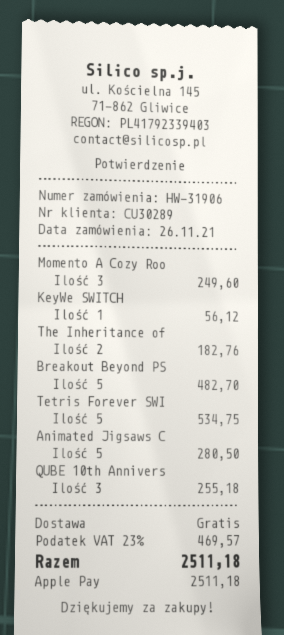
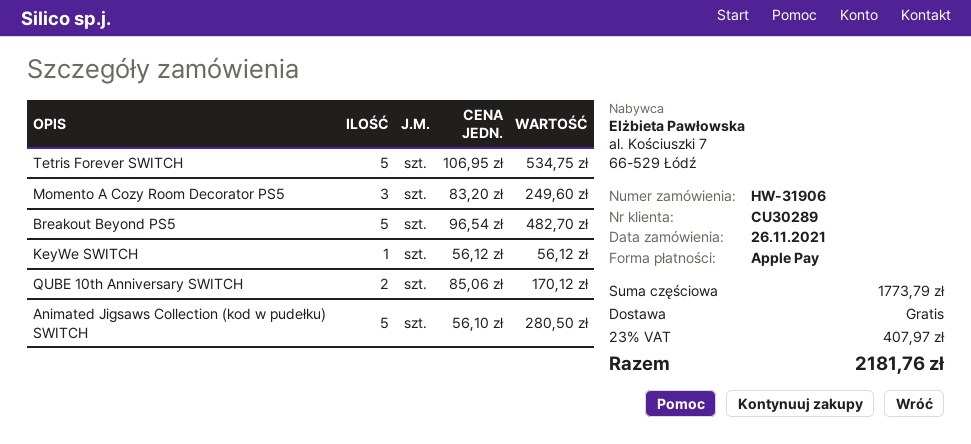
The Inheritance of: 2 for 182.76 -> none
QUBE 10th Annivers: 3 for 255.18 -> 2 for 170.12
tax: 23% = 469.57 -> 23% = 407.97
total: 2511.18 -> 2181.76

